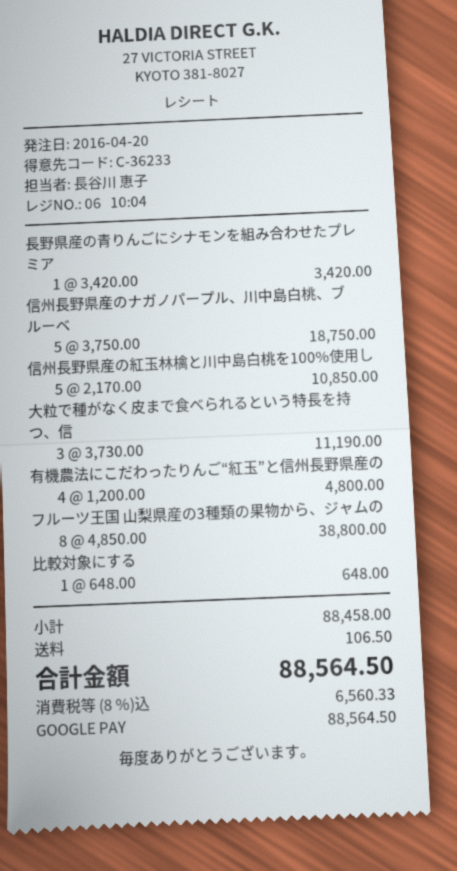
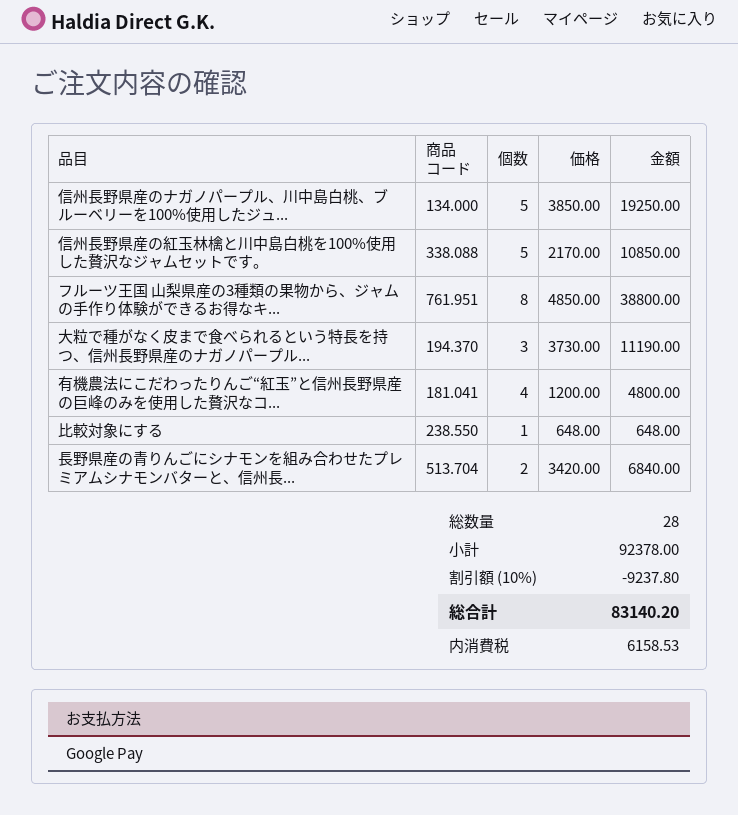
長野県産の青りんごにシナモンを組み合わせたプレミア: 1 x 3420.00 = 3420.00 -> 2 x 3420.00 = 6840.00
信州長野県産のナガノパープル、川中島白桃、ブルーベ: 5 x 3750.00 = 18750.00 -> 5 x 3850.00 = 19250.00
subtotal: 88458.00 -> 92378.00
discount: none -> 10% = 9237.80
shipping: 106.50 -> none
tax: 6560.33 -> 6158.53
total: 88564.50 -> 83140.20

